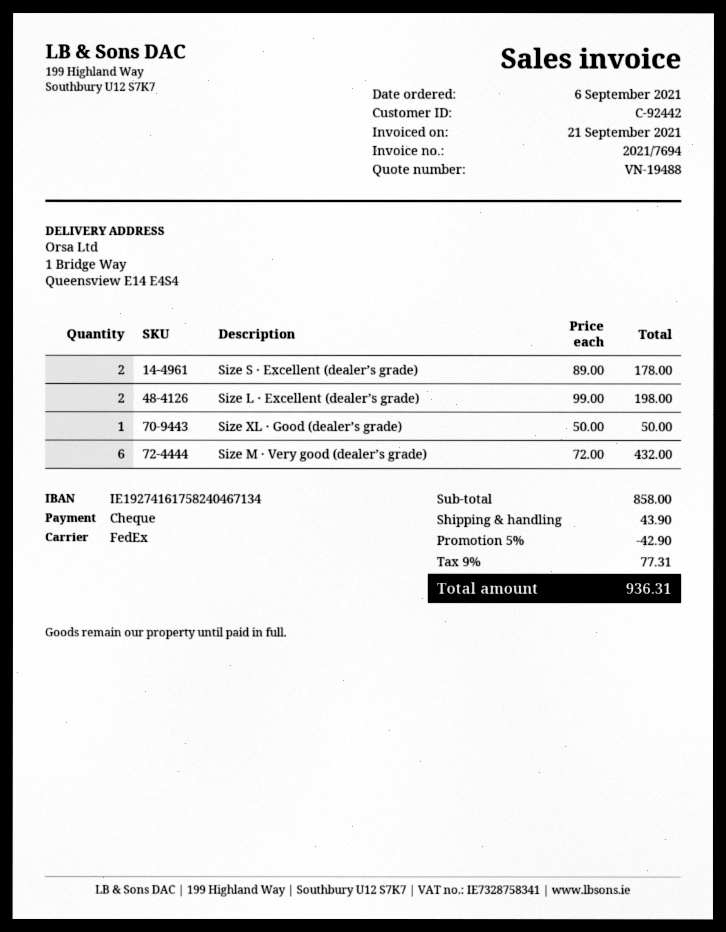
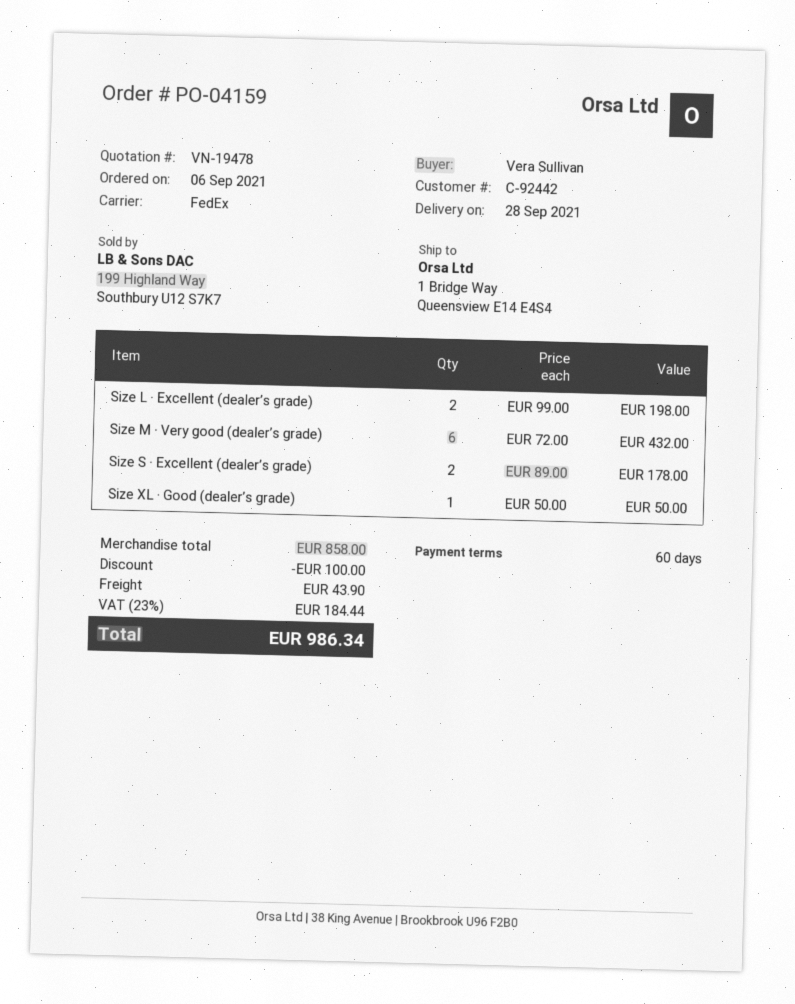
quote number: VN-19488 -> VN-19478
discount: 42.90 -> 100.00
tax: 9% = 77.31 -> 23% = 184.44
total: 936.31 -> 986.34

